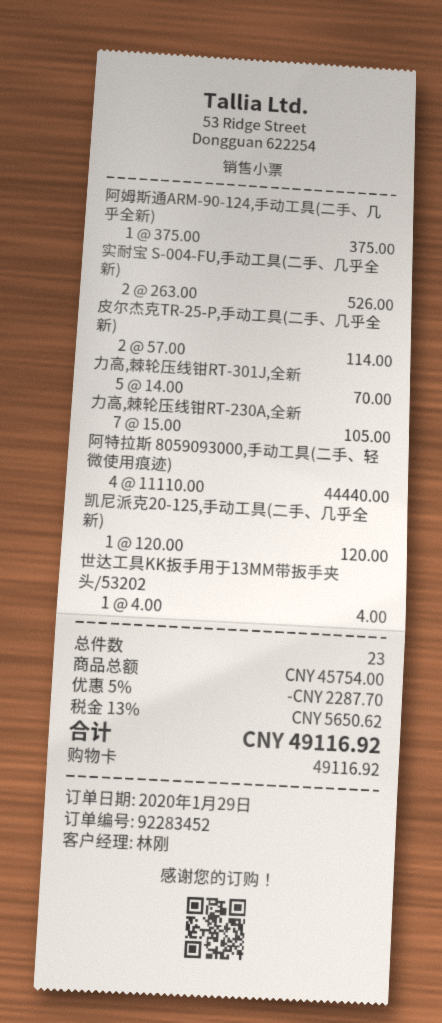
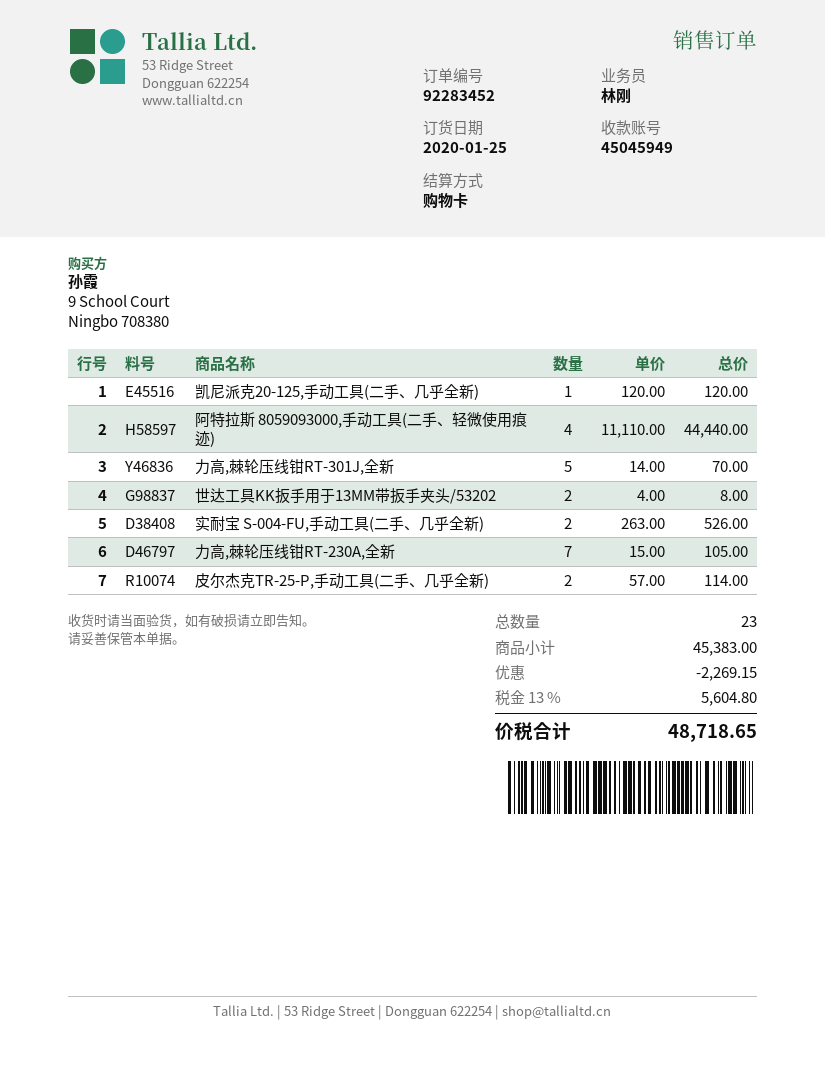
order date: 2020-01-29 -> 2020-01-25
阿姆斯通ARM-90-124,手动工具(二手、几乎全新): 1 x 375.00 = 375.00 -> none
世达工具KK扳手用于13MM带扳手夹头/53202: 1 x 4.00 = 4.00 -> 2 x 4.00 = 8.00
subtotal: 45754.00 -> 45383.00
discount: 2287.70 -> 2269.15
tax: 13% = 5650.62 -> 13% = 5604.80
total: 49116.92 -> 48718.65

